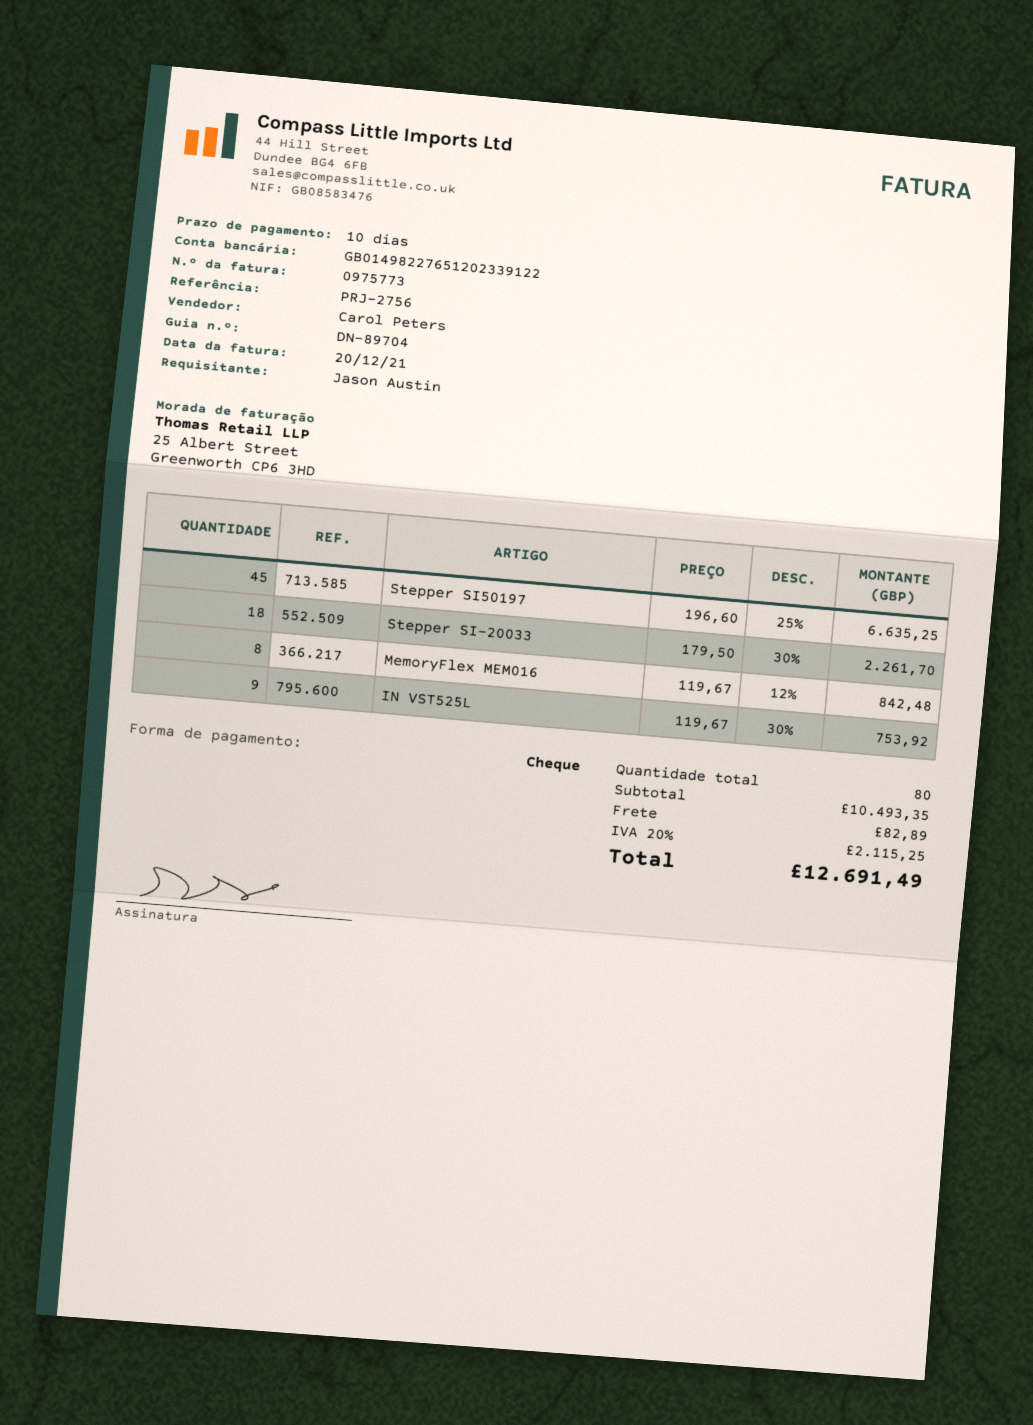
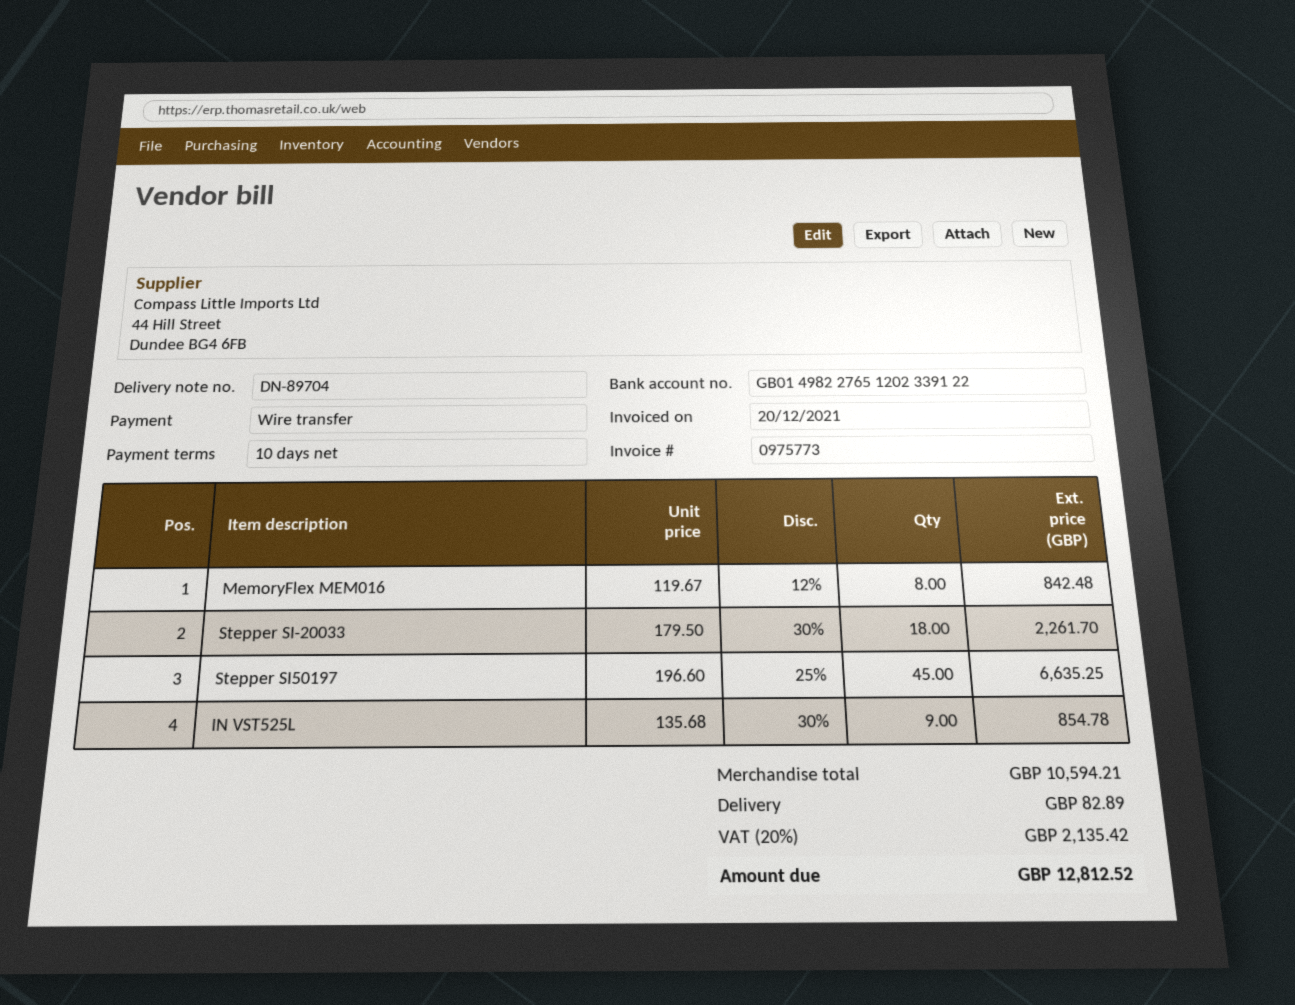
payment method: cheque -> bank transfer
IN VST525L: 9 x 119.67 - 30% = 753.92 -> 9 x 135.68 - 30% = 854.78
subtotal: 10493.35 -> 10594.21
tax: 20% = 2115.25 -> 20% = 2135.42
total: 12691.49 -> 12812.52

